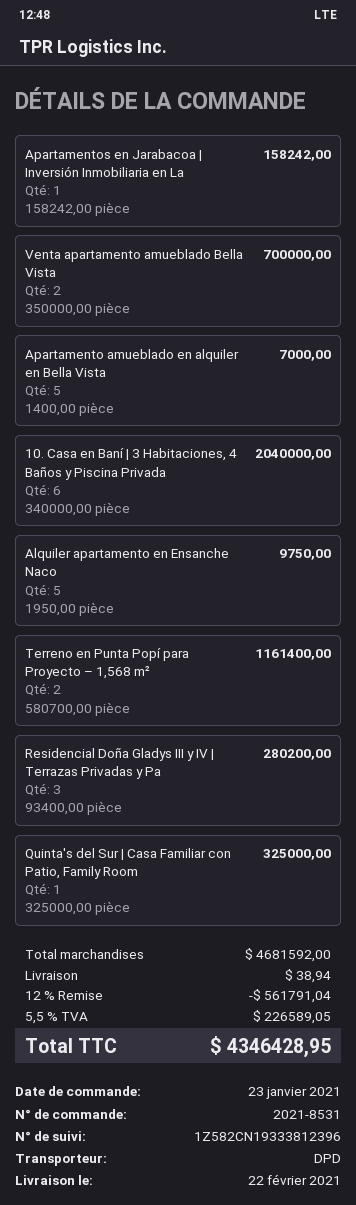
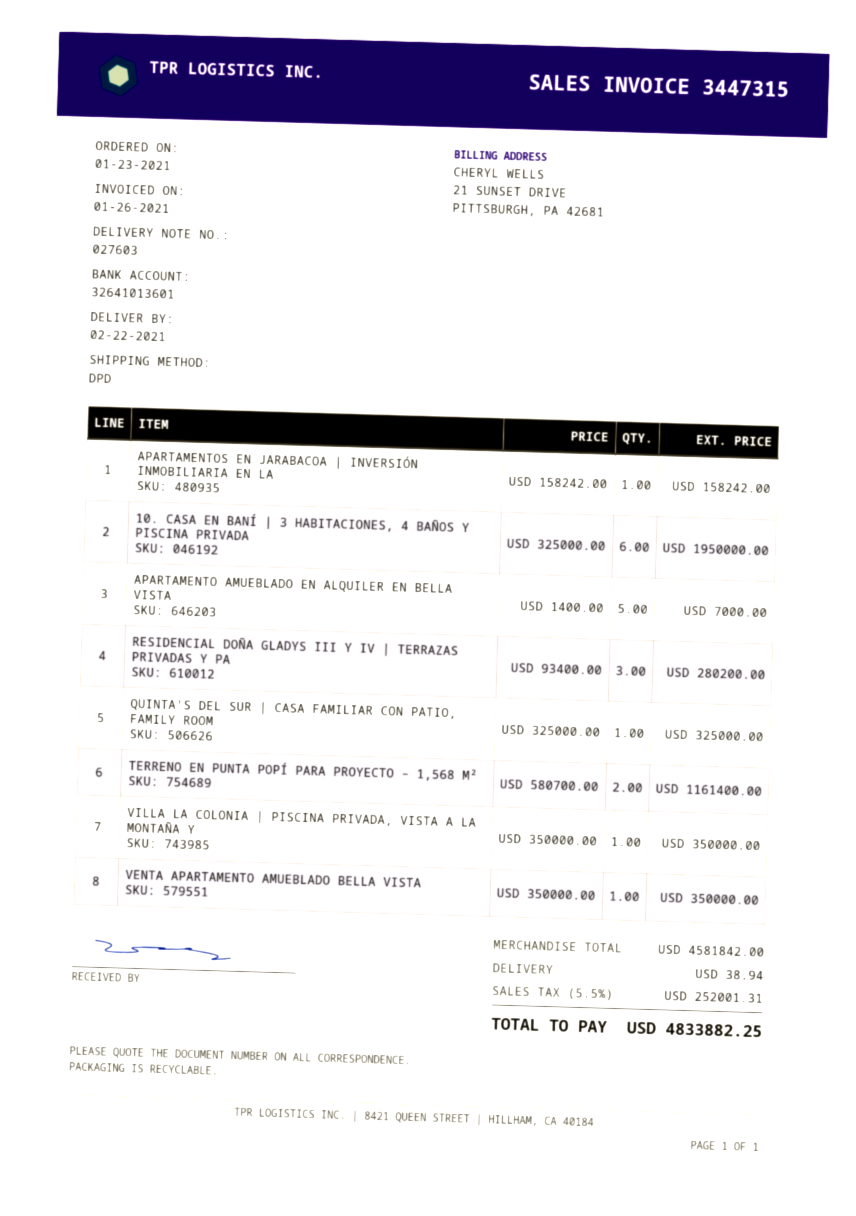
Venta apartamento amueblado Bella Vista: 2 x 350000.00 = 700000.00 -> 1 x 350000.00 = 350000.00
10. Casa en Baní | 3 Habitaciones, 4 Baños y Piscina Privada: 6 x 340000.00 = 2040000.00 -> 6 x 325000.00 = 1950000.00
Alquiler apartamento en Ensanche Naco: 5 x 1950.00 = 9750.00 -> none
VILLA LA COLONIA | PISCINA PRIVADA, VISTA A LA MONTAÑA Y: none -> 1 x 350000.00 = 350000.00
subtotal: 4681592.00 -> 4581842.00
discount: 12% = 561791.04 -> none
tax: 5.5% = 226589.05 -> 5.5% = 252001.31
total: 4346428.95 -> 4833882.25

